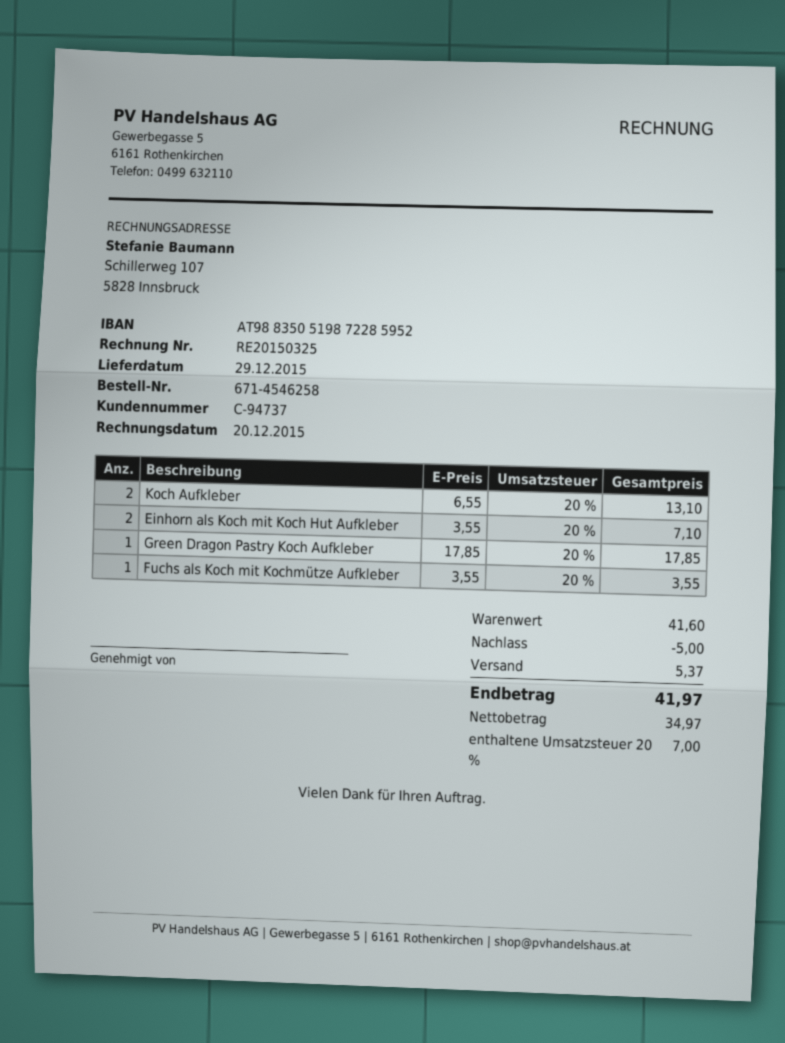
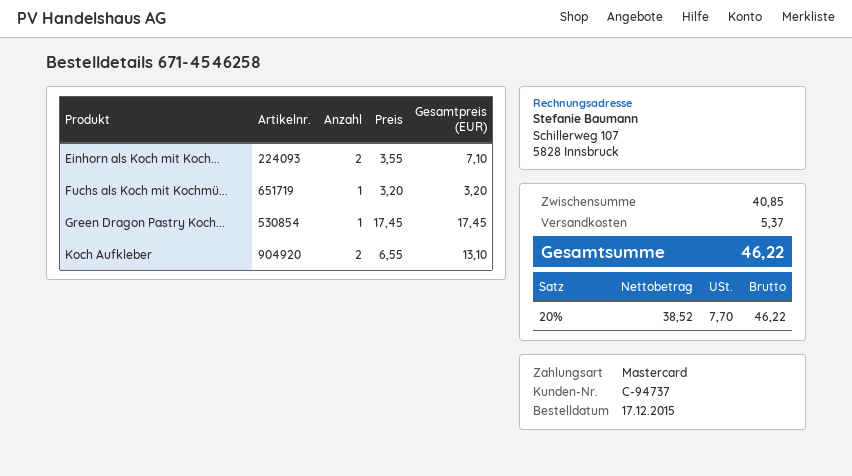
Green Dragon Pastry Koch Aufkleber: 1 x 17.85 = 17.85 -> 1 x 17.45 = 17.45
Fuchs als Koch mit Kochmütze Aufkleber: 1 x 3.55 = 3.55 -> 1 x 3.20 = 3.20
subtotal: 41.60 -> 40.85
discount: 5.00 -> none
net: 34.97 -> 38.52
tax: 20% = 7.00 -> 20% = 7.70
total: 41.97 -> 46.22

